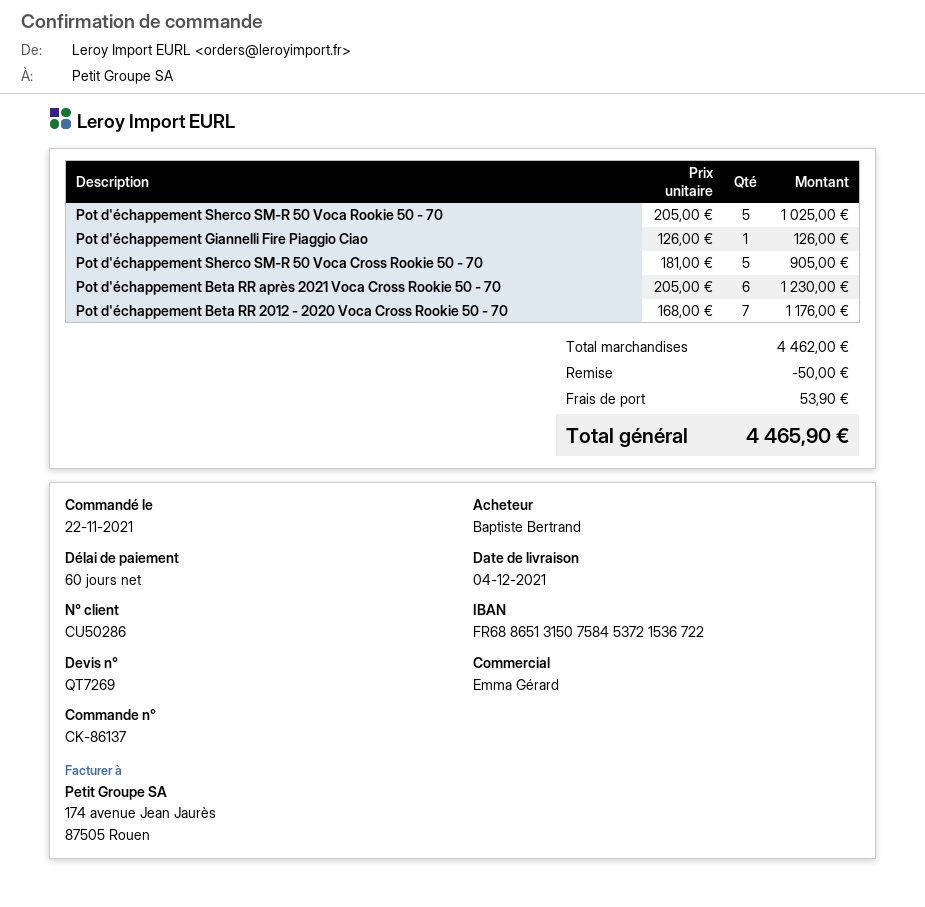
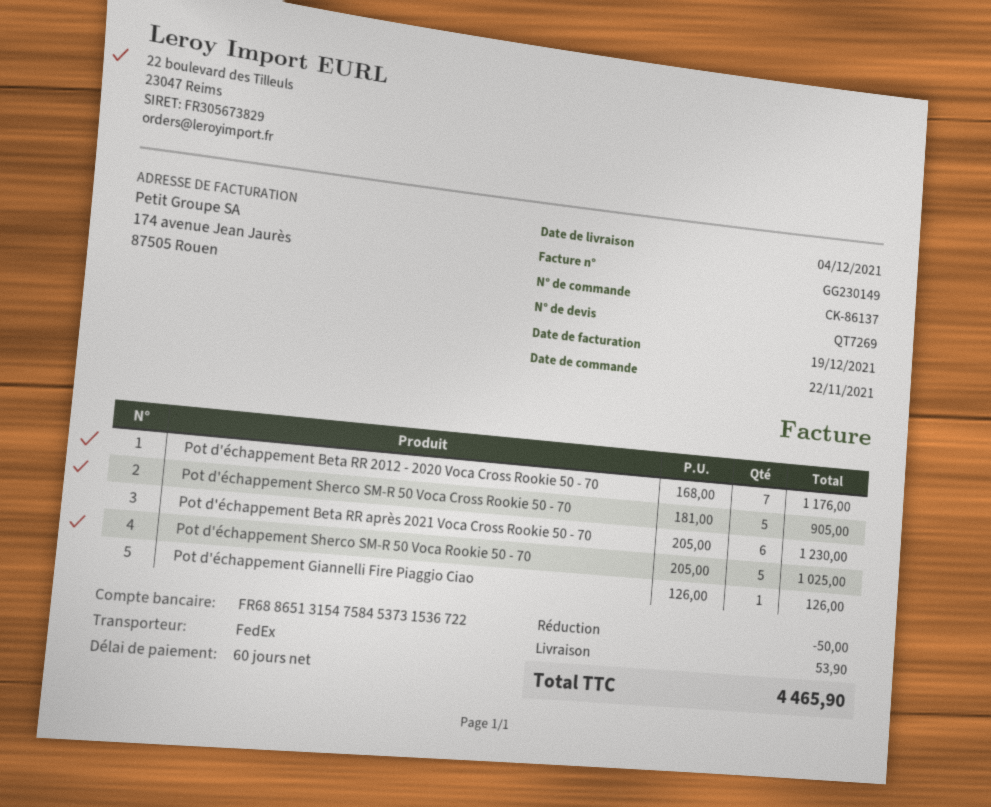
bank account: FR6886513150758453721536722 -> FR6886513154758453731536722

